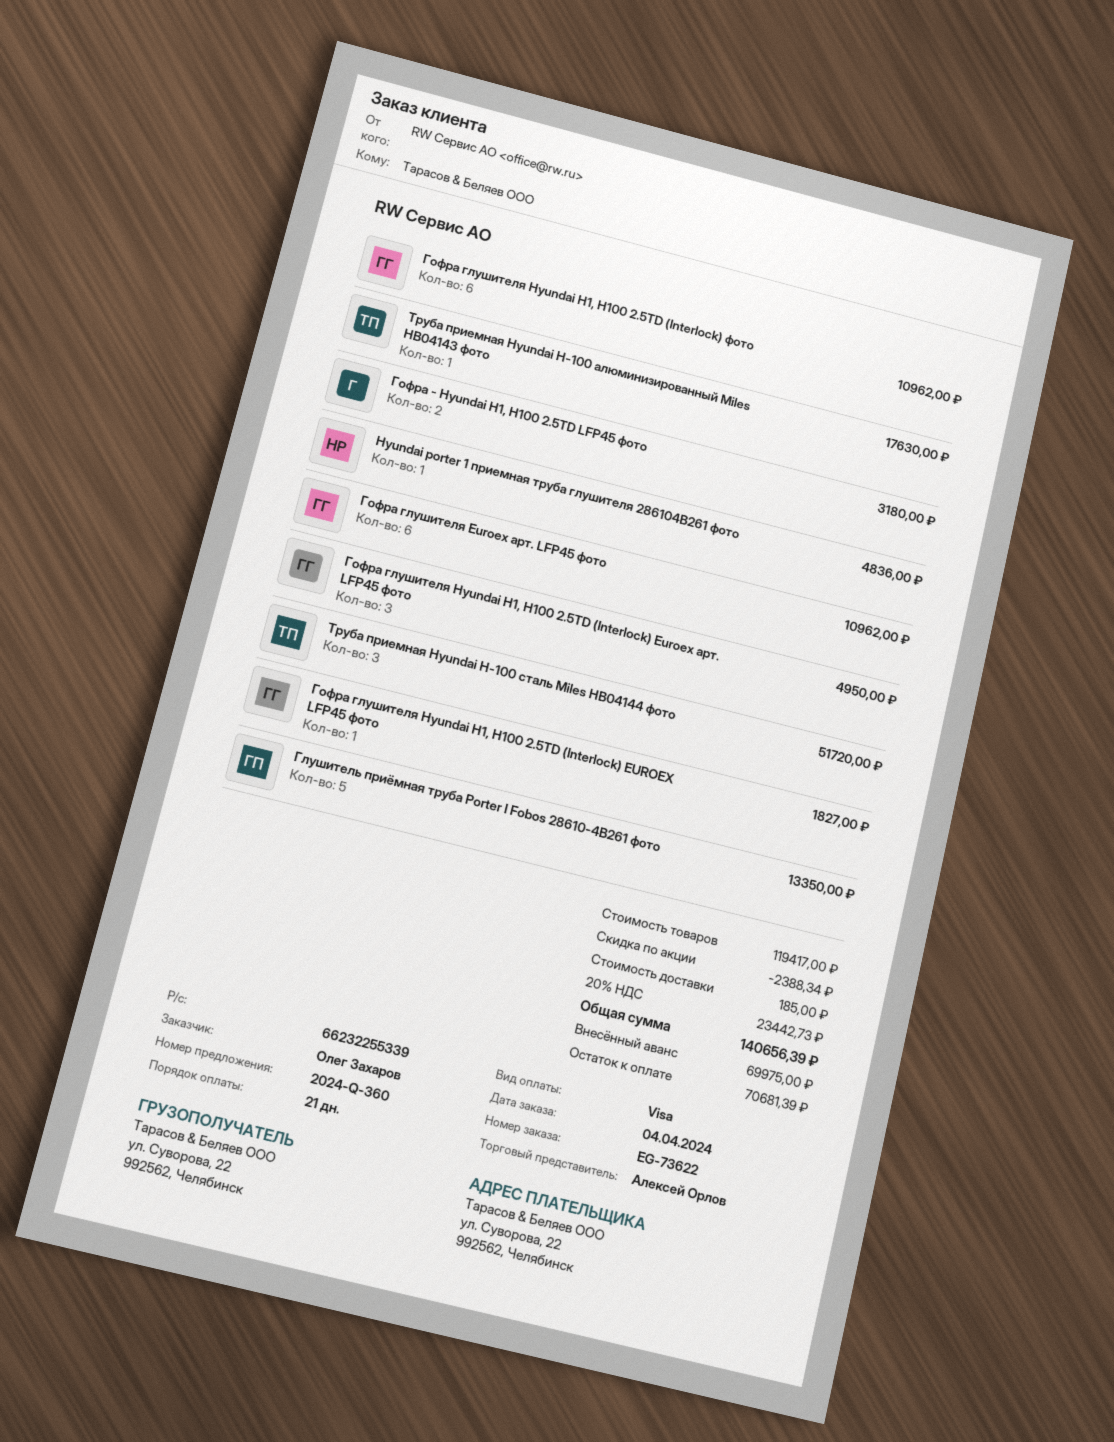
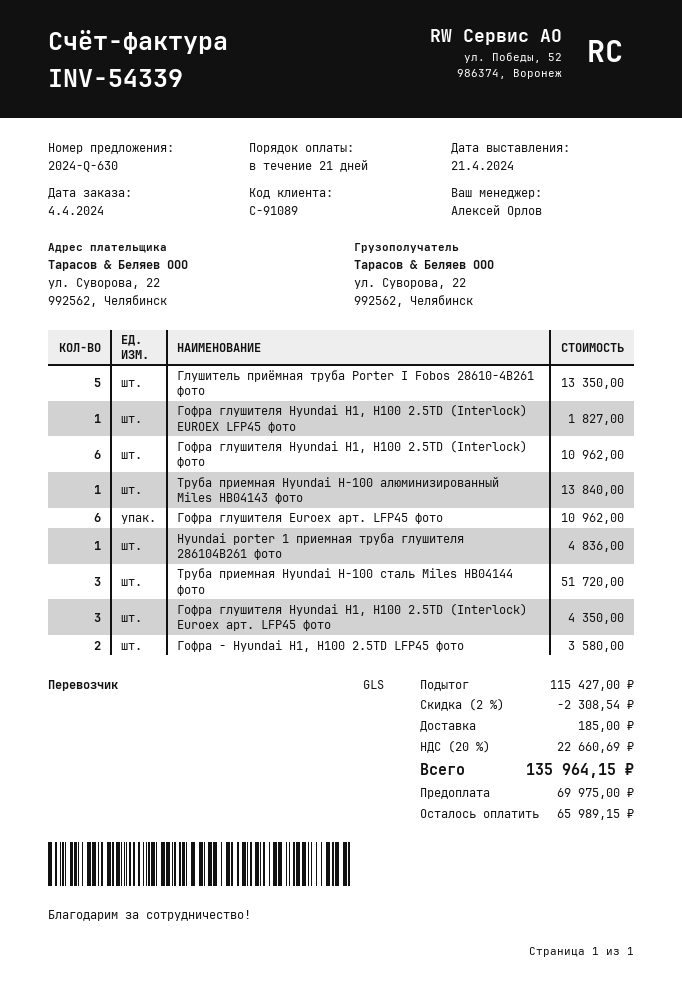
quote number: 2024-Q-360 -> 2024-Q-630
Труба приемная Hyundai H-100 алюминизированный Miles HB04143 фото: 1 for 17630.00 -> 1 for 13840.00
Гофра - Hyundai H1, H100 2.5TD LFP45 фото: 2 for 3180.00 -> 2 for 3580.00
Гофра глушителя Hyundai H1, H100 2.5TD (Interlock) Euroex арт. LFP45 фото: 3 for 4950.00 -> 3 for 4350.00
subtotal: 119417.00 -> 115427.00
discount: 2388.34 -> 2308.54
tax: 20% = 23442.73 -> 20% = 22660.69
total: 140656.39 -> 135964.15
balance: 70681.39 -> 65989.15

